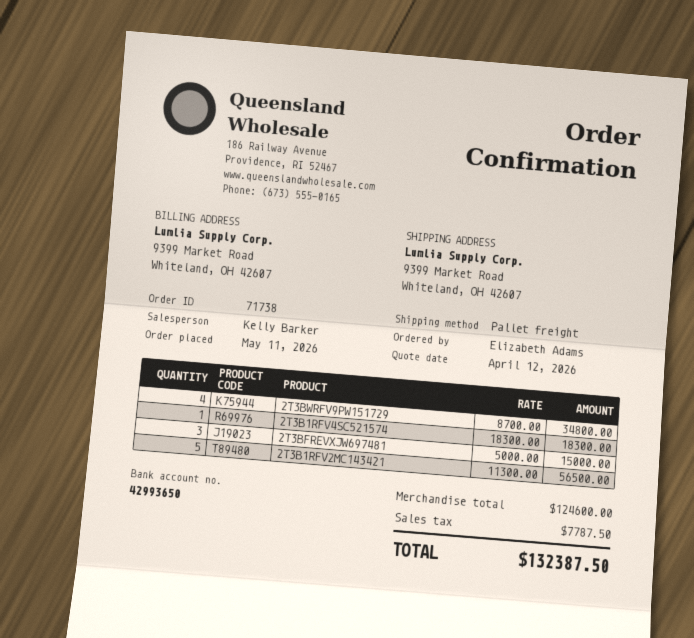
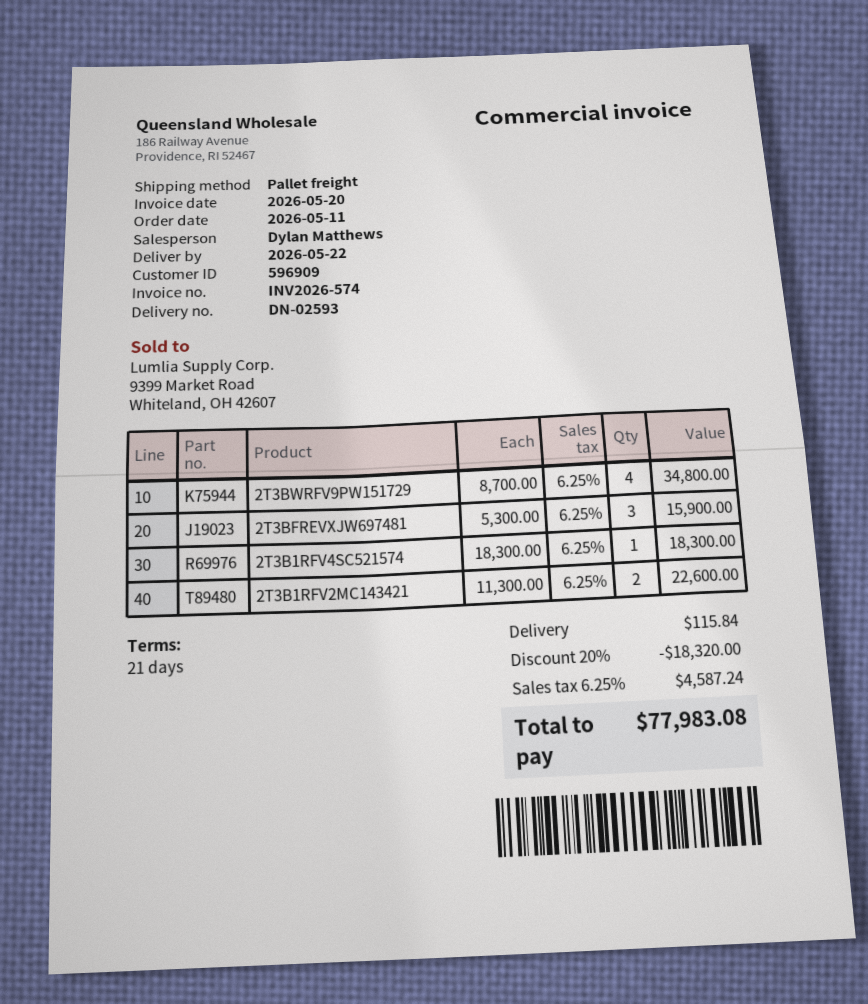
sales rep: Kelly Barker -> Dylan Matthews
2T3BFREVXJW697481: 3 x 5000.00 = 15000.00 -> 3 x 5300.00 = 15900.00
2T3B1RFV2MC143421: 5 x 11300.00 = 56500.00 -> 2 x 11300.00 = 22600.00
discount: none -> 20% = 18320.00
shipping: none -> 115.84
tax: 7787.50 -> 4587.24
total: 132387.50 -> 77983.08

